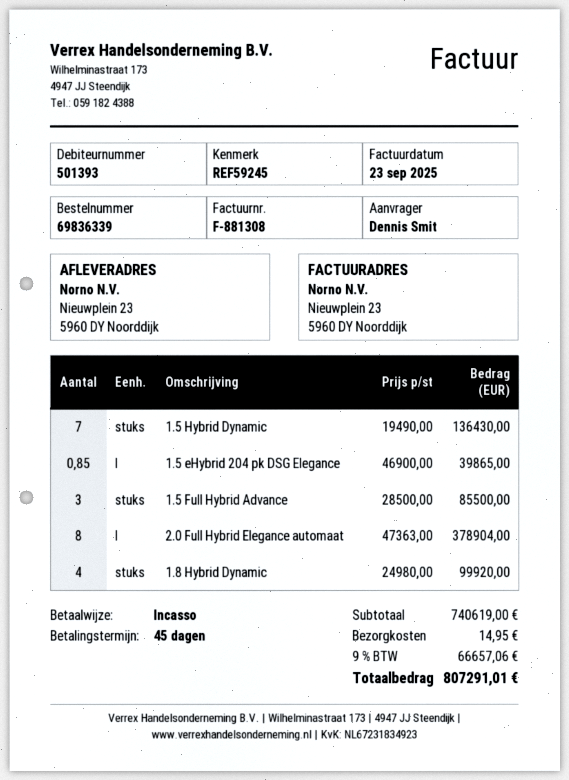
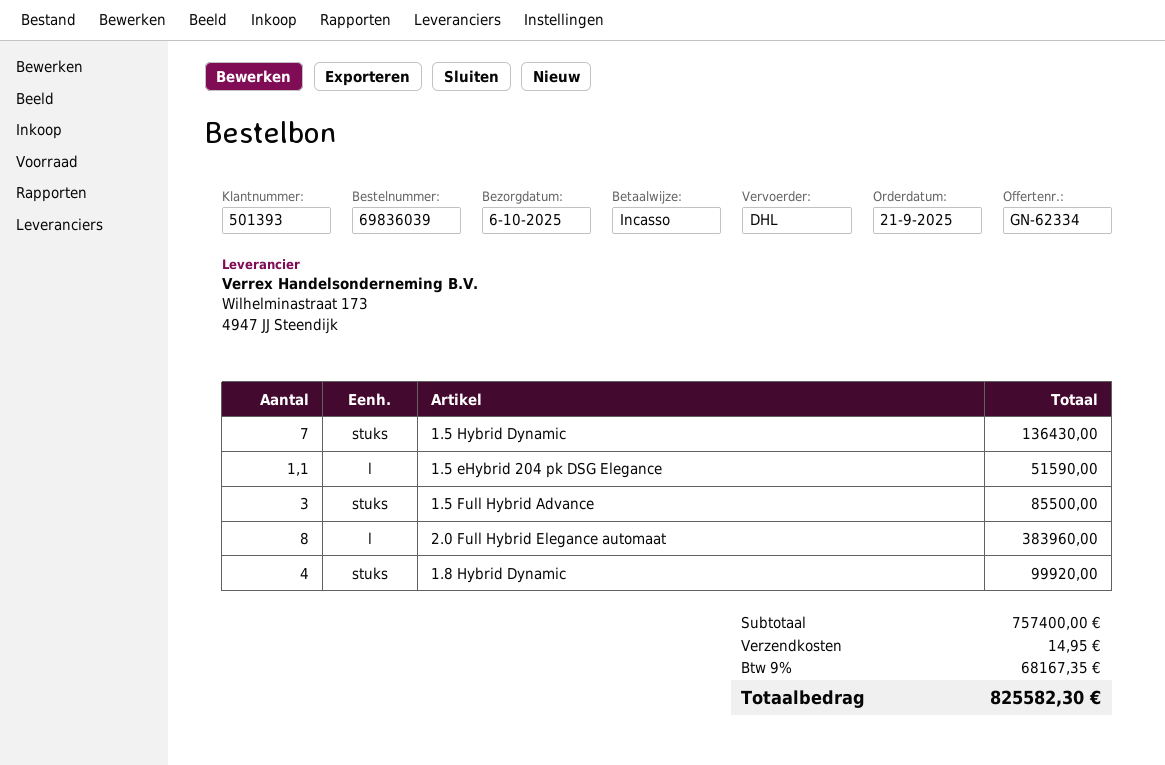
order number: 69836339 -> 69836039
1.5 eHybrid 204 pk DSG Elegance: 0.85 for 39865.00 -> 1.1 for 51590.00
2.0 Full Hybrid Elegance automaat: 8 for 378904.00 -> 8 for 383960.00
subtotal: 740619.00 -> 757400.00
tax: 9% = 66657.06 -> 9% = 68167.35
total: 807291.01 -> 825582.30

